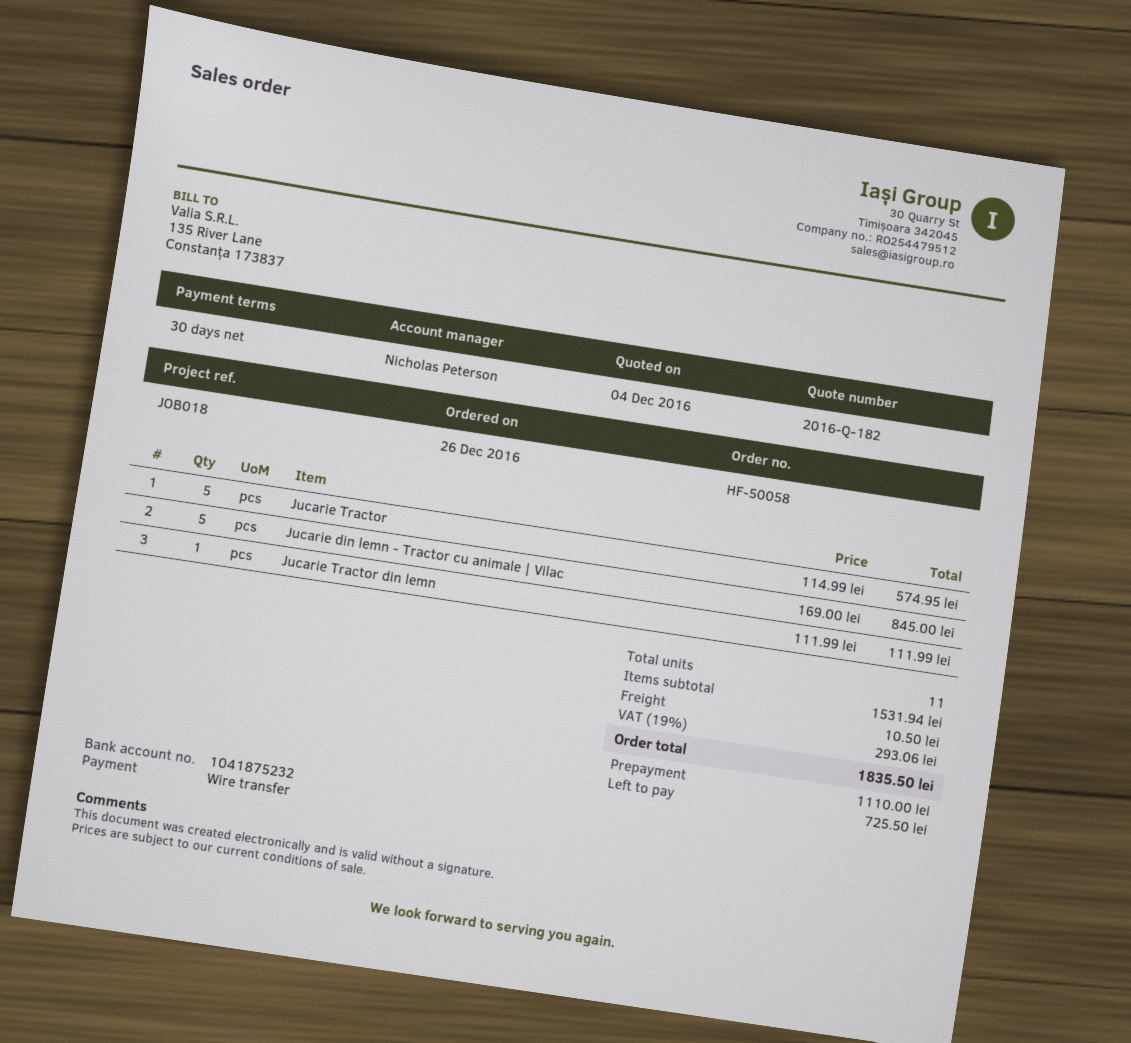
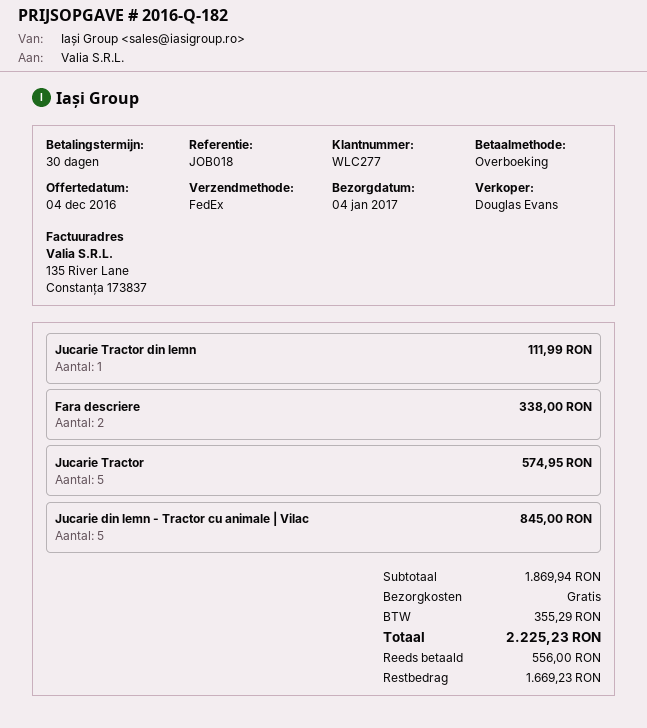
sales rep: Nicholas Peterson -> Douglas Evans
Fara descriere: none -> 2 for 338.00
subtotal: 1531.94 -> 1869.94
shipping: 10.50 -> 0.00
tax: 293.06 -> 355.29
total: 1835.50 -> 2225.23
deposit: 1110.00 -> 556.00
balance: 725.50 -> 1669.23

